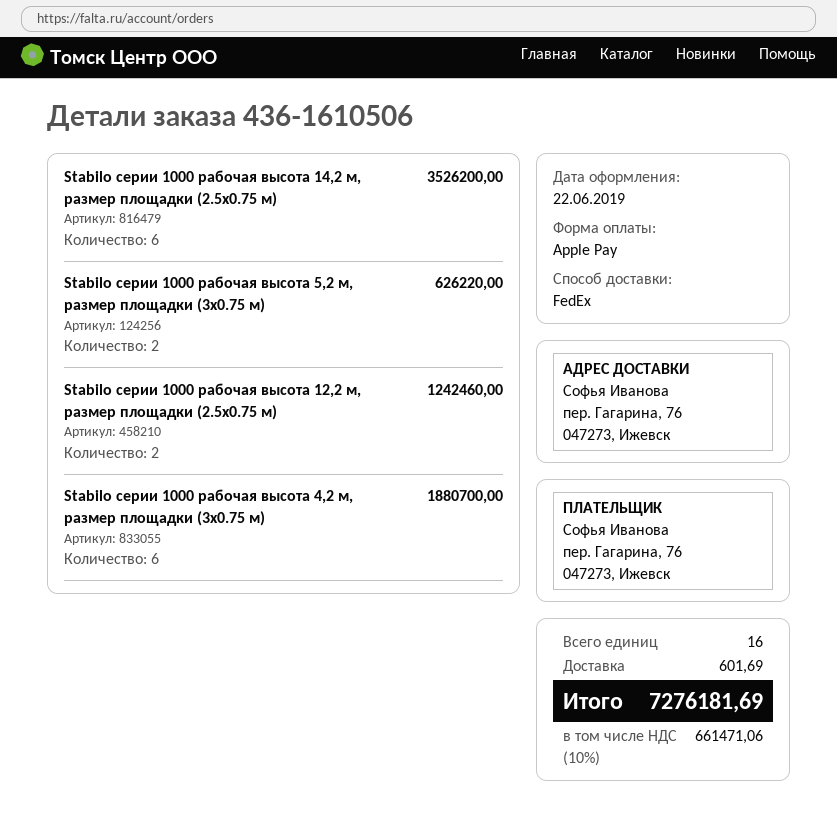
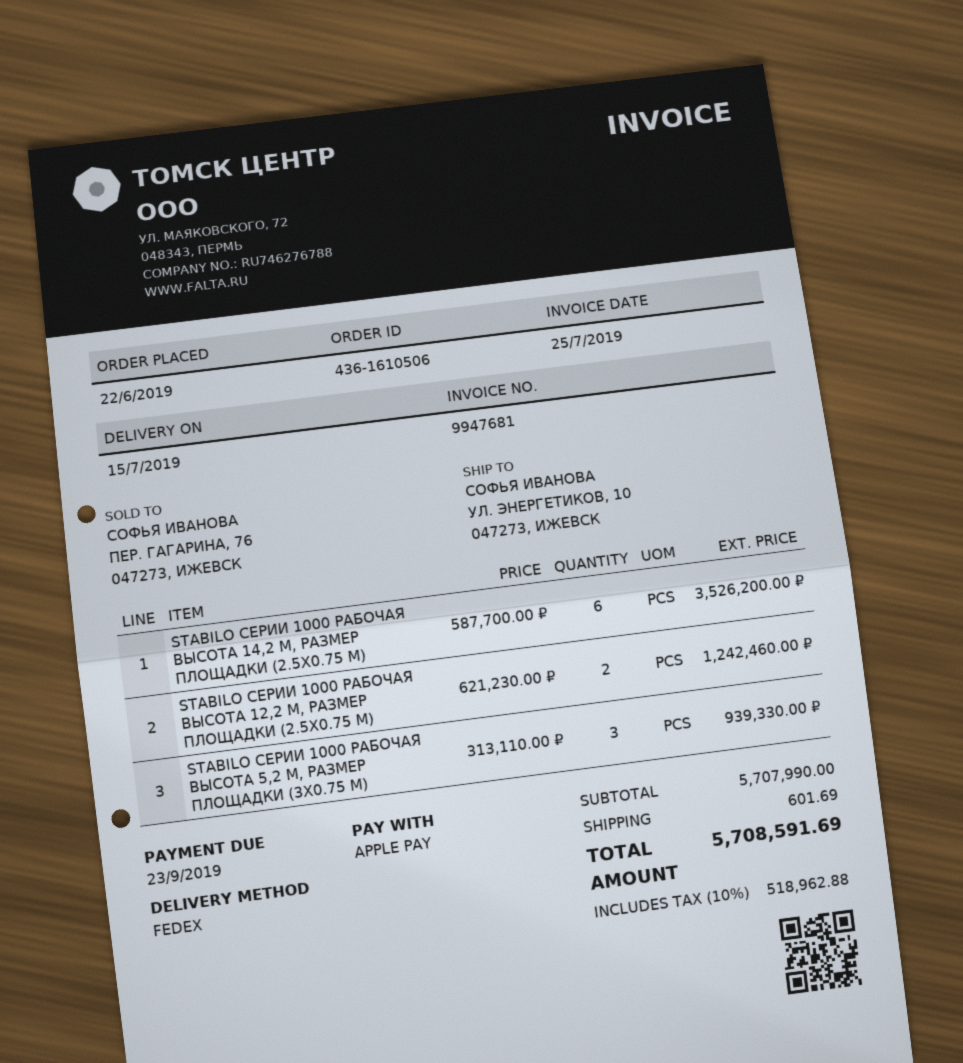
ship to: пер. Гагарина, 76, 047273, Ижевск -> УЛ. ЭНЕРГЕТИКОВ, 10, 047273, ИЖЕВСК
Stabilo серии 1000 рабочая высота 5,2 м, размер площадки (3x0.75 м): 2 for 626220.00 -> 3 for 939330.00
Stabilo серии 1000 рабочая высота 4,2 м, размер площадки (3x0.75 м): 6 for 1880700.00 -> none
tax: 10% = 661471.06 -> 10% = 518962.88
total: 7276181.69 -> 5708591.69

